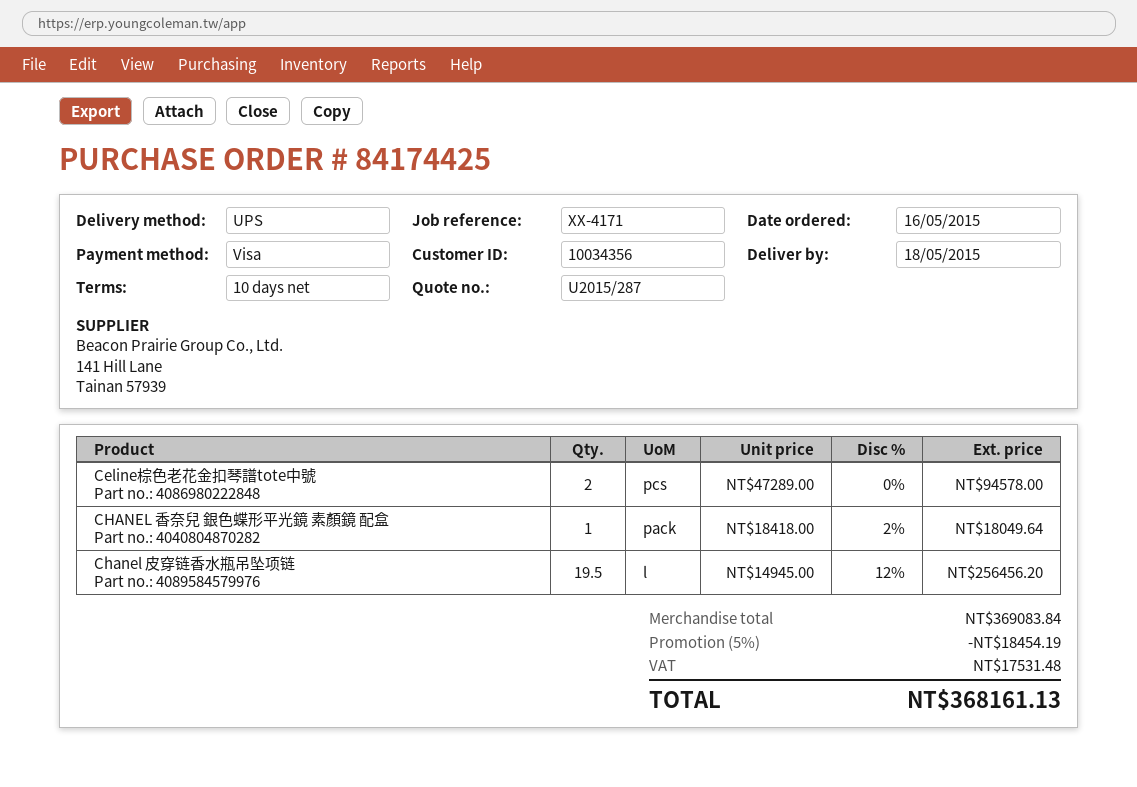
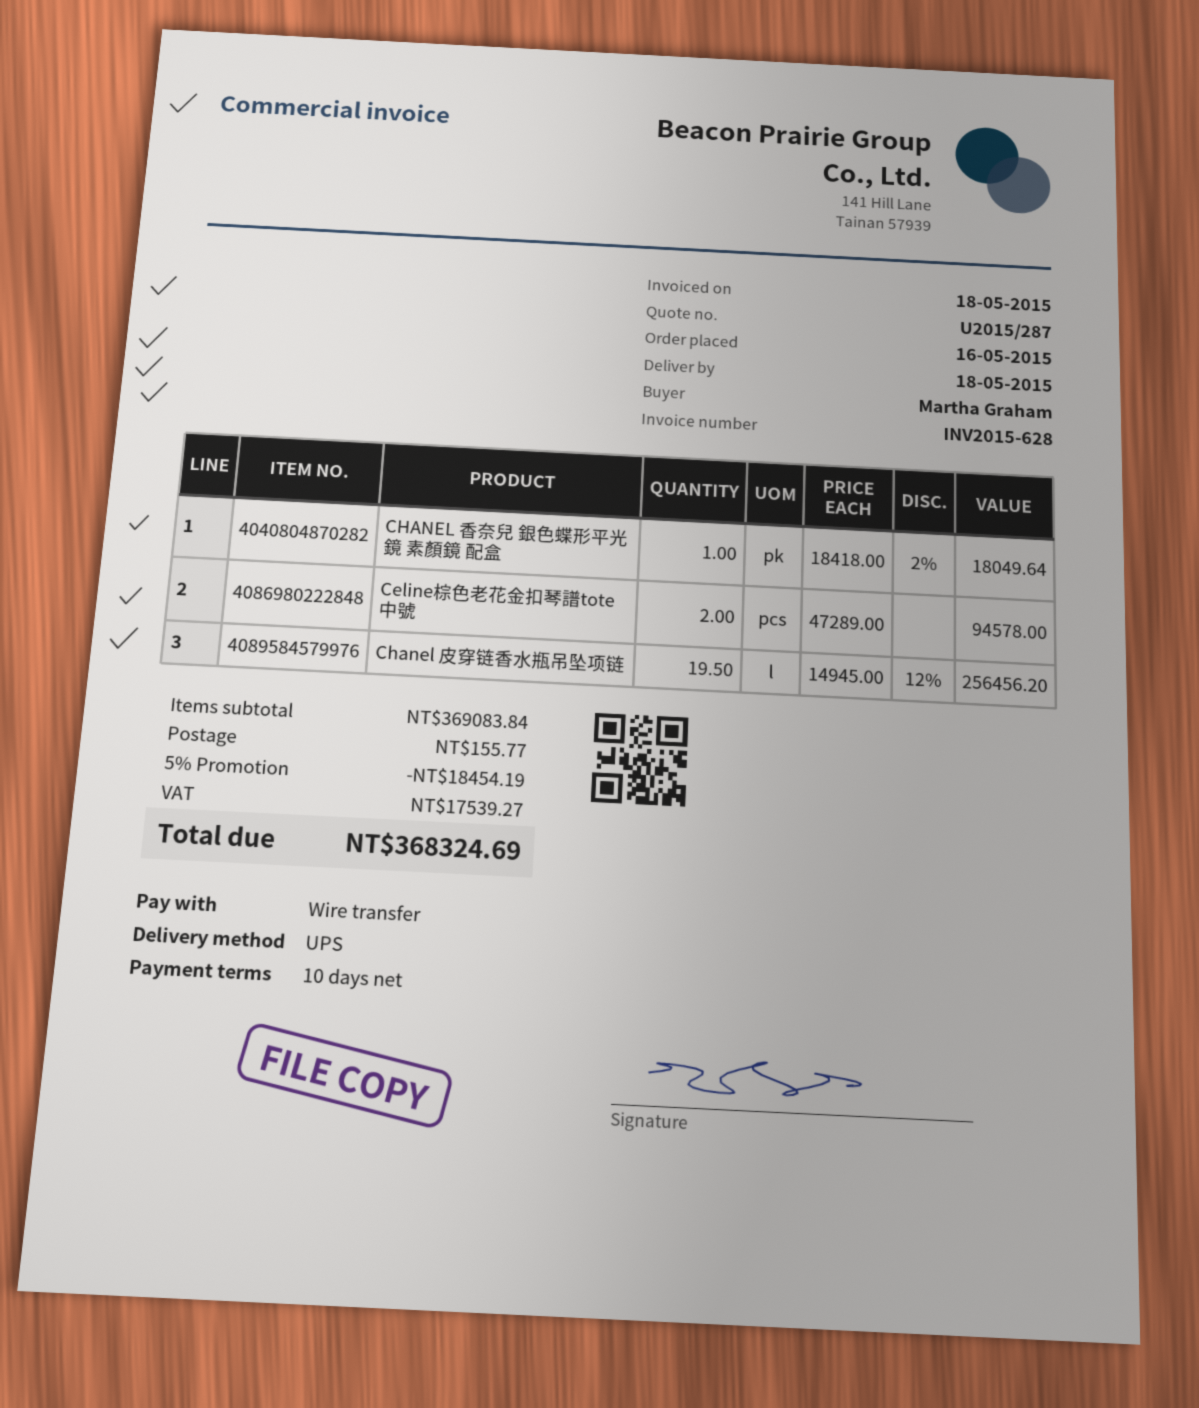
payment method: Visa -> bank transfer
shipping: none -> 155.77
tax: 17531.48 -> 17539.27
total: 368161.13 -> 368324.69

